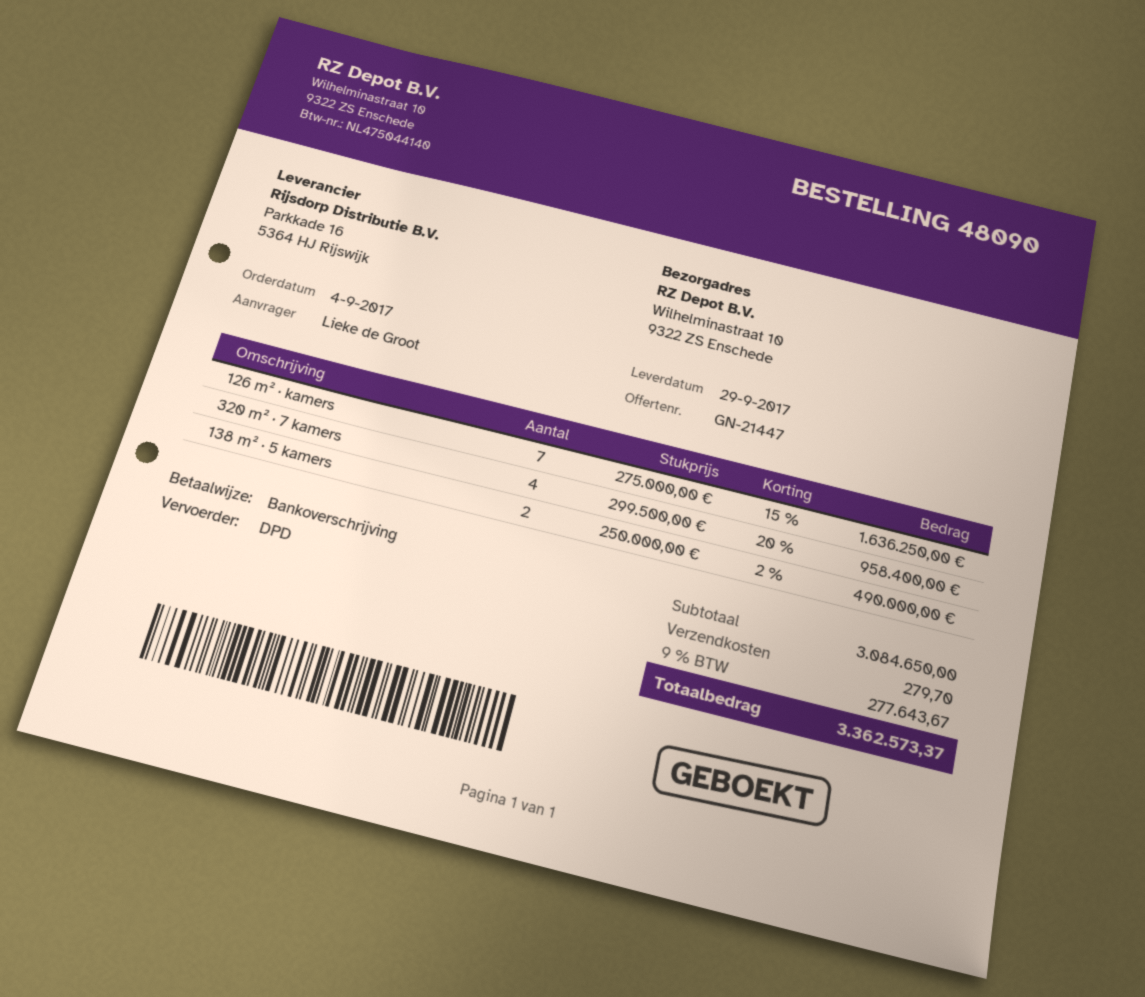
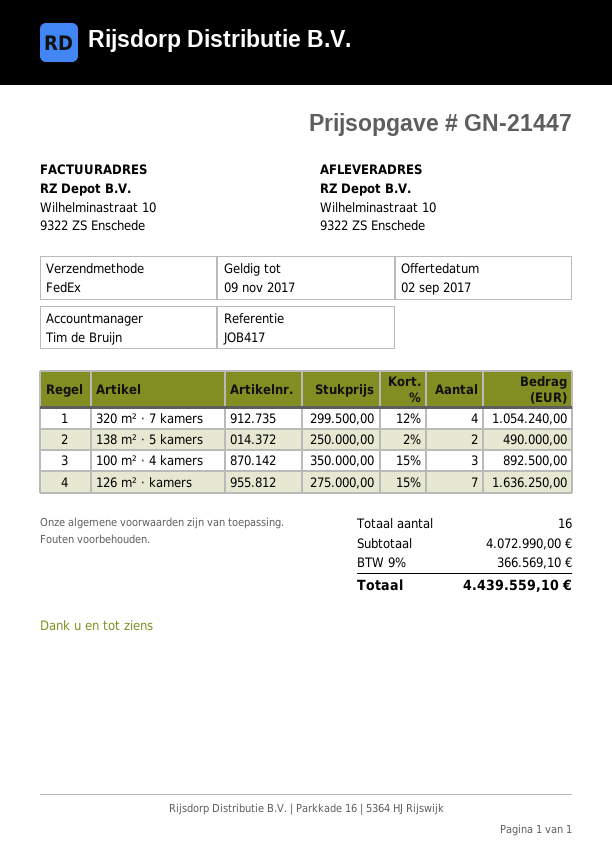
shipping method: DPD -> FedEx
320 m² · 7 kamers: 4 x 299500.00 - 20% = 958400.00 -> 4 x 299500.00 - 12% = 1054240.00
100 m² · 4 kamers: none -> 3 x 350000.00 - 15% = 892500.00
subtotal: 3084650.00 -> 4072990.00
shipping: 279.70 -> none
tax: 9% = 277643.67 -> 9% = 366569.10
total: 3362573.37 -> 4439559.10

